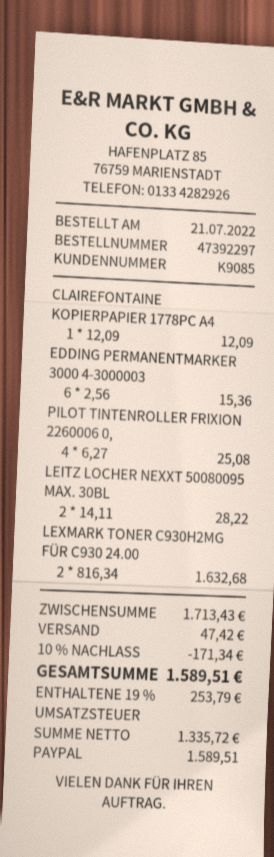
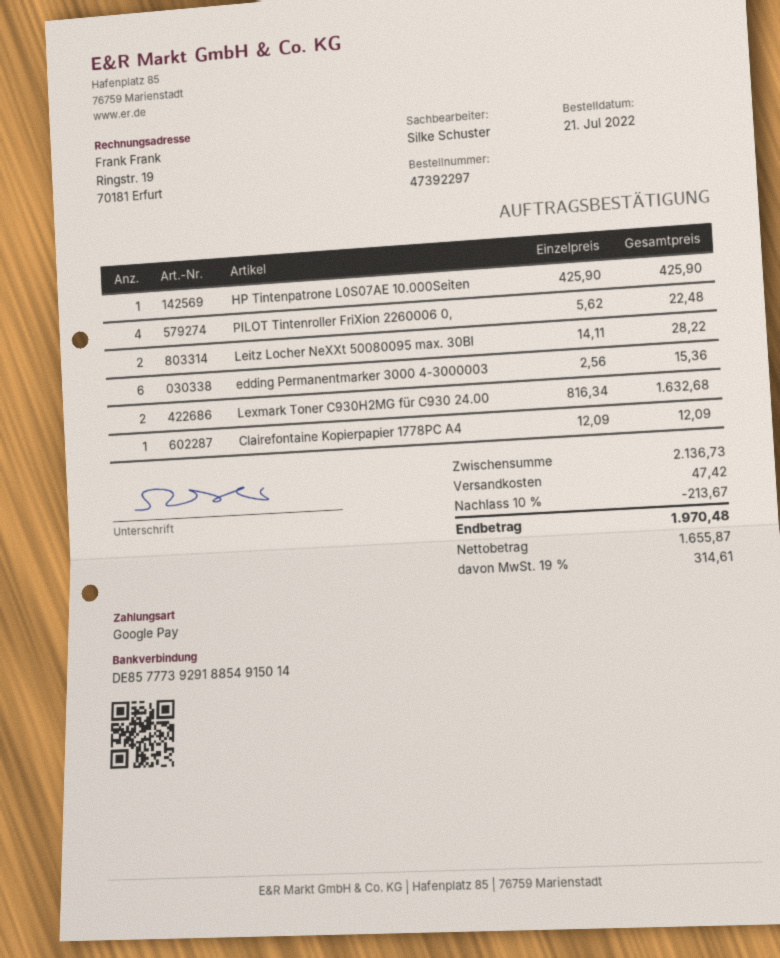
payment method: PayPal -> Google Pay
PILOT TINTENROLLER FRIXION 2260006 0,: 4 x 6.27 = 25.08 -> 4 x 5.62 = 22.48
HP Tintenpatrone L0S07AE 10.000Seiten: none -> 1 x 425.90 = 425.90
subtotal: 1713.43 -> 2136.73
discount: 10% = 171.34 -> 10% = 213.67
net: 1335.72 -> 1655.87
tax: 19% = 253.79 -> 19% = 314.61
total: 1589.51 -> 1970.48

